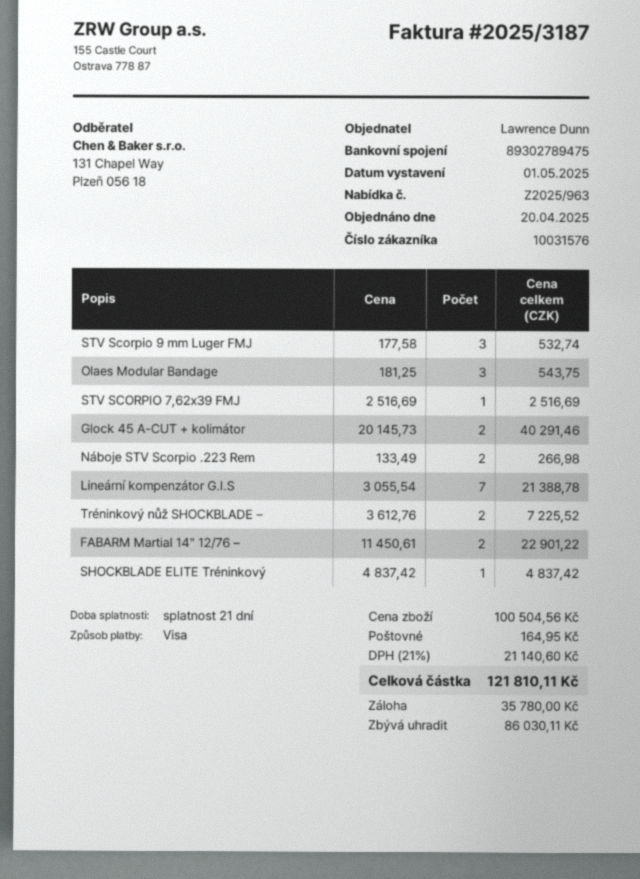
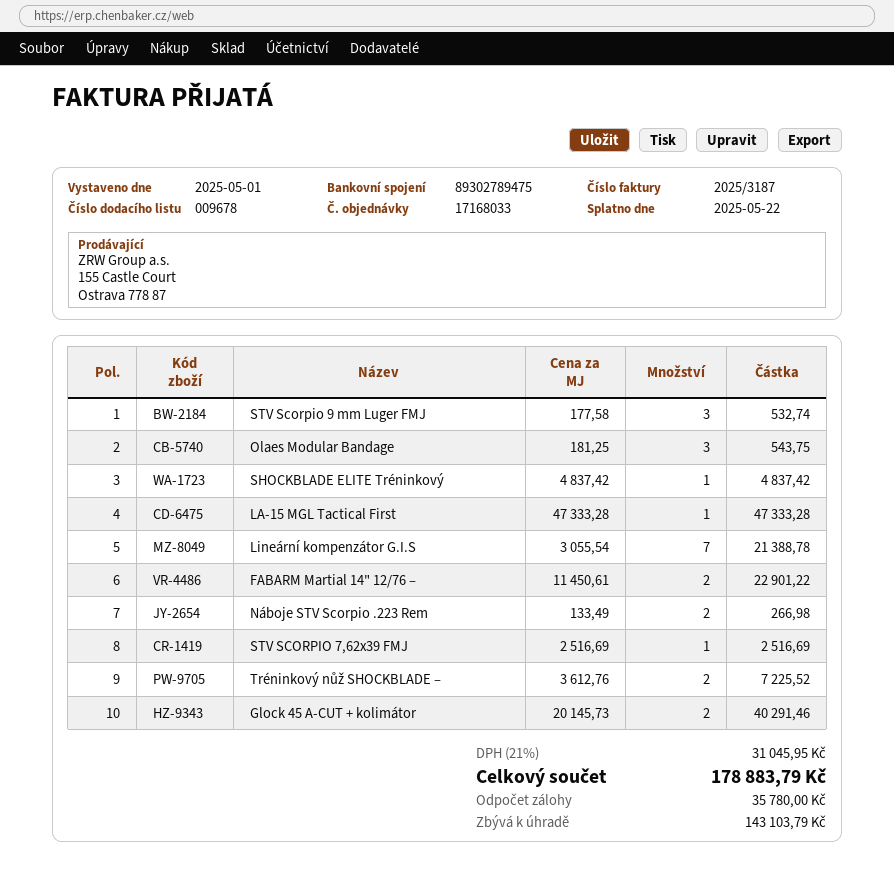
LA-15 MGL Tactical First: none -> 1 x 47333.28 = 47333.28
shipping: 164.95 -> none
tax: 21% = 21140.60 -> 21% = 31045.95
total: 121810.11 -> 178883.79
balance: 86030.11 -> 143103.79

